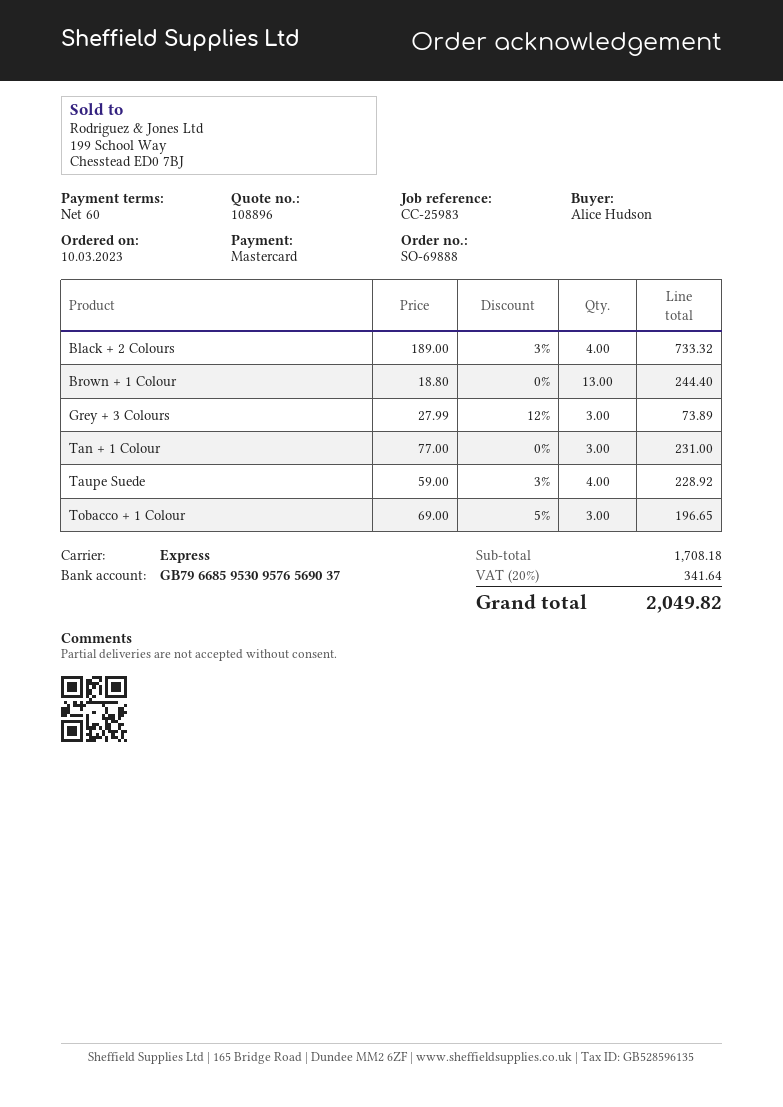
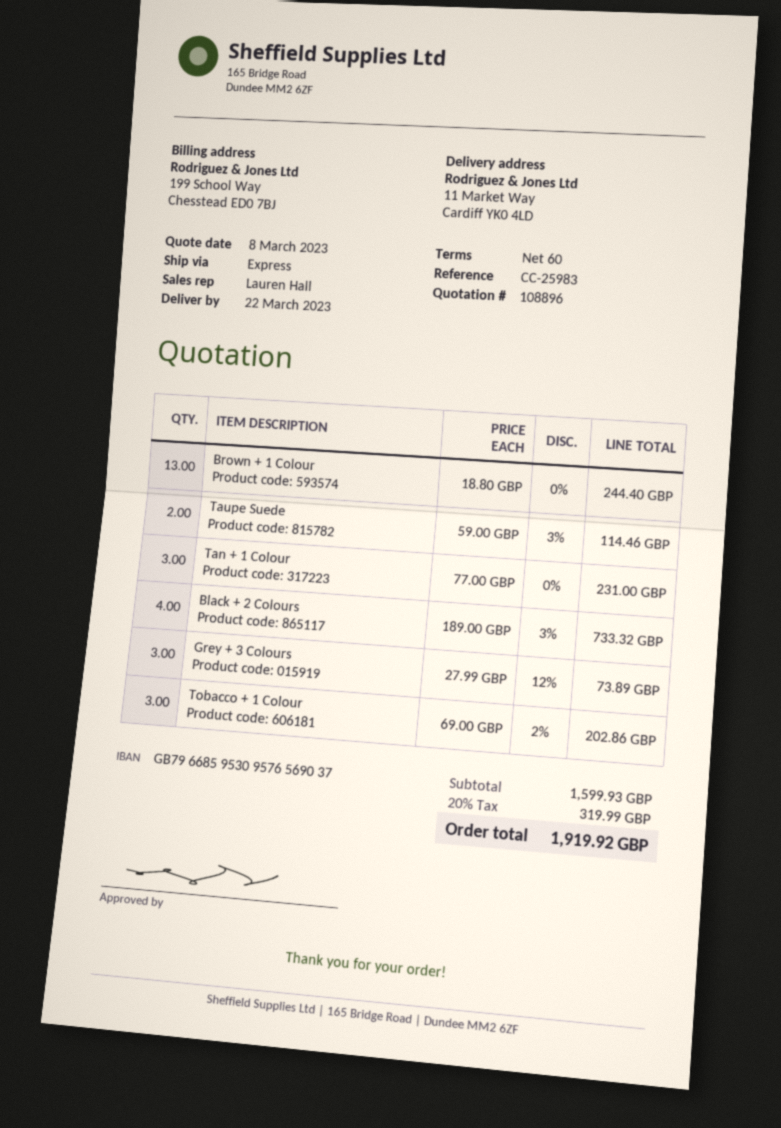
Taupe Suede: 4 x 59.00 - 3% = 228.92 -> 2 x 59.00 - 3% = 114.46
Tobacco + 1 Colour: 3 x 69.00 - 5% = 196.65 -> 3 x 69.00 - 2% = 202.86
subtotal: 1708.18 -> 1599.93
tax: 20% = 341.64 -> 20% = 319.99
total: 2049.82 -> 1919.92

